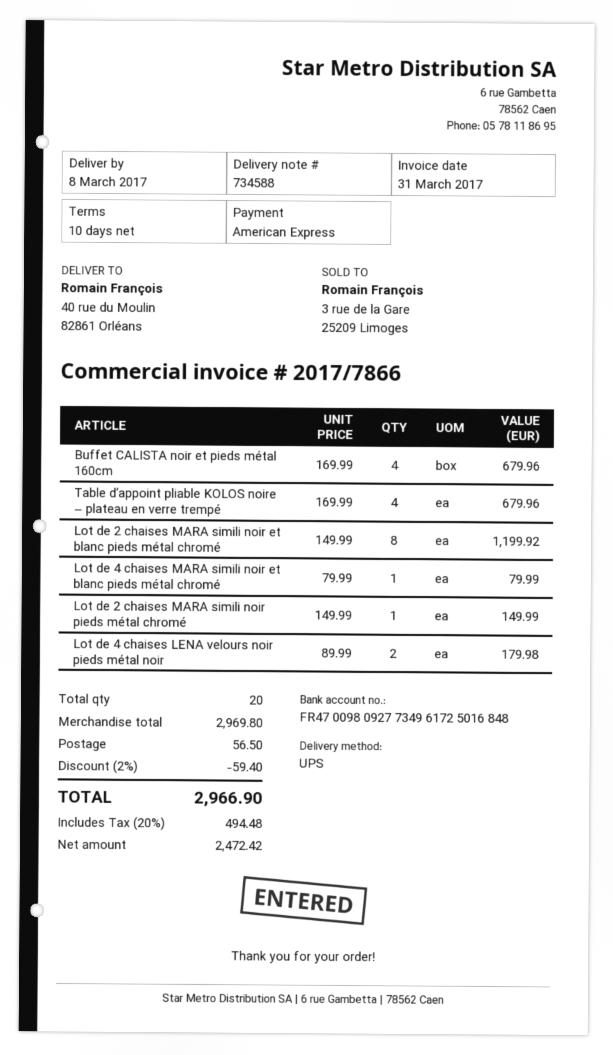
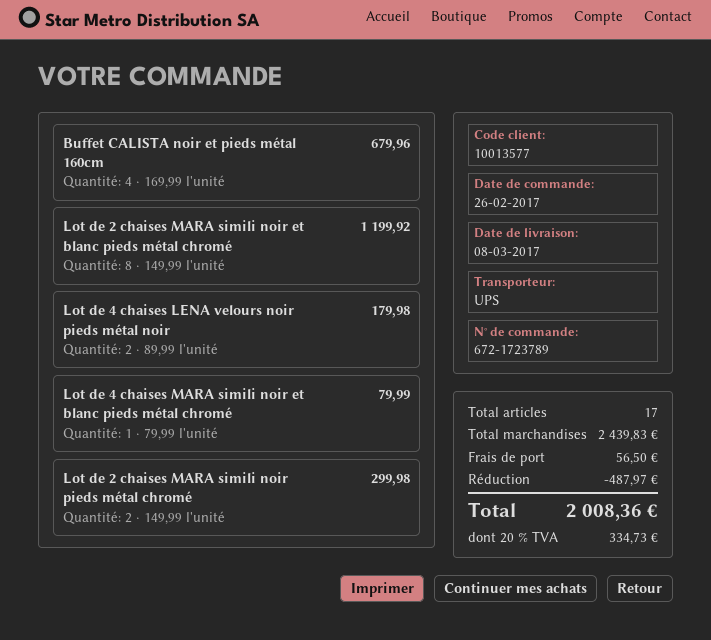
Table d’appoint pliable KOLOS noire – plateau en verre trempé: 4 x 169.99 = 679.96 -> none
Lot de 2 chaises MARA simili noir pieds métal chromé: 1 x 149.99 = 149.99 -> 2 x 149.99 = 299.98
total quantity: 20 -> 17
subtotal: 2969.80 -> 2439.83
discount: 59.40 -> 487.97
tax: 20% = 494.48 -> 20% = 334.73
total: 2966.90 -> 2008.36

